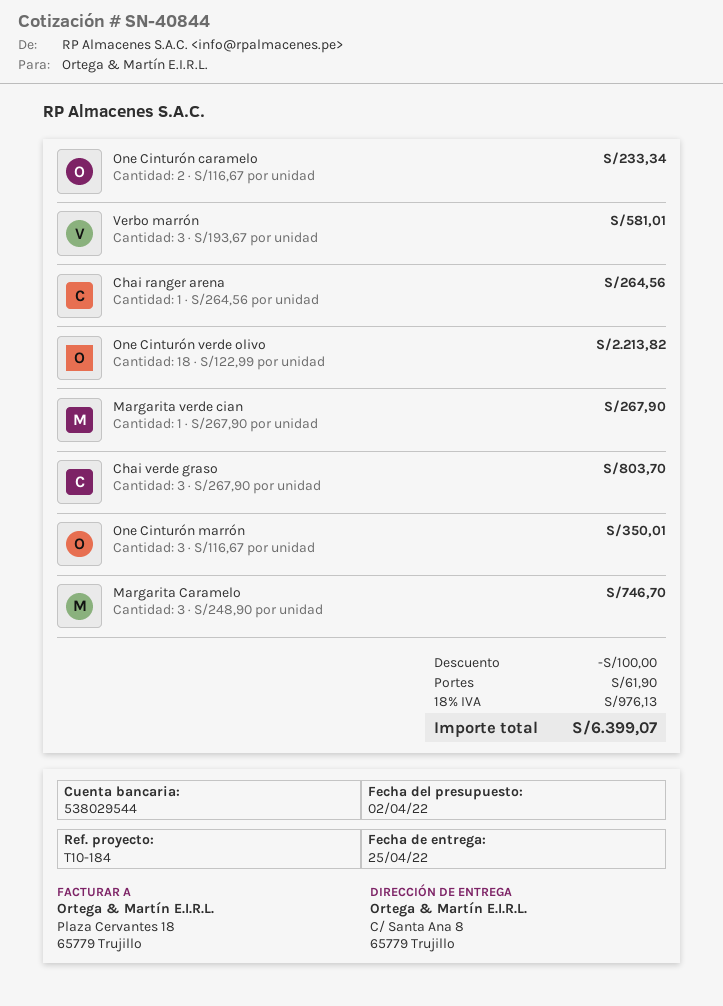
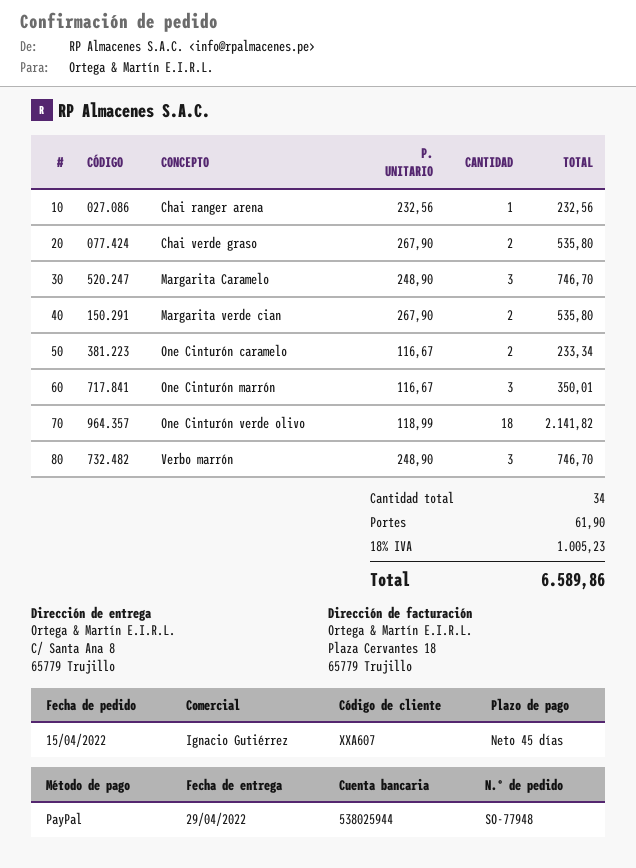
delivery date: 2022-04-25 -> 2022-04-29
bank account: 538029544 -> 538025944
Verbo marrón: 3 x 193.67 = 581.01 -> 3 x 248.90 = 746.70
Chai ranger arena: 1 x 264.56 = 264.56 -> 1 x 232.56 = 232.56
One Cinturón verde olivo: 18 x 122.99 = 2213.82 -> 18 x 118.99 = 2141.82
Margarita verde cian: 1 x 267.90 = 267.90 -> 2 x 267.90 = 535.80
Chai verde graso: 3 x 267.90 = 803.70 -> 2 x 267.90 = 535.80
discount: 100.00 -> none
tax: 18% = 976.13 -> 18% = 1005.23
total: 6399.07 -> 6589.86

